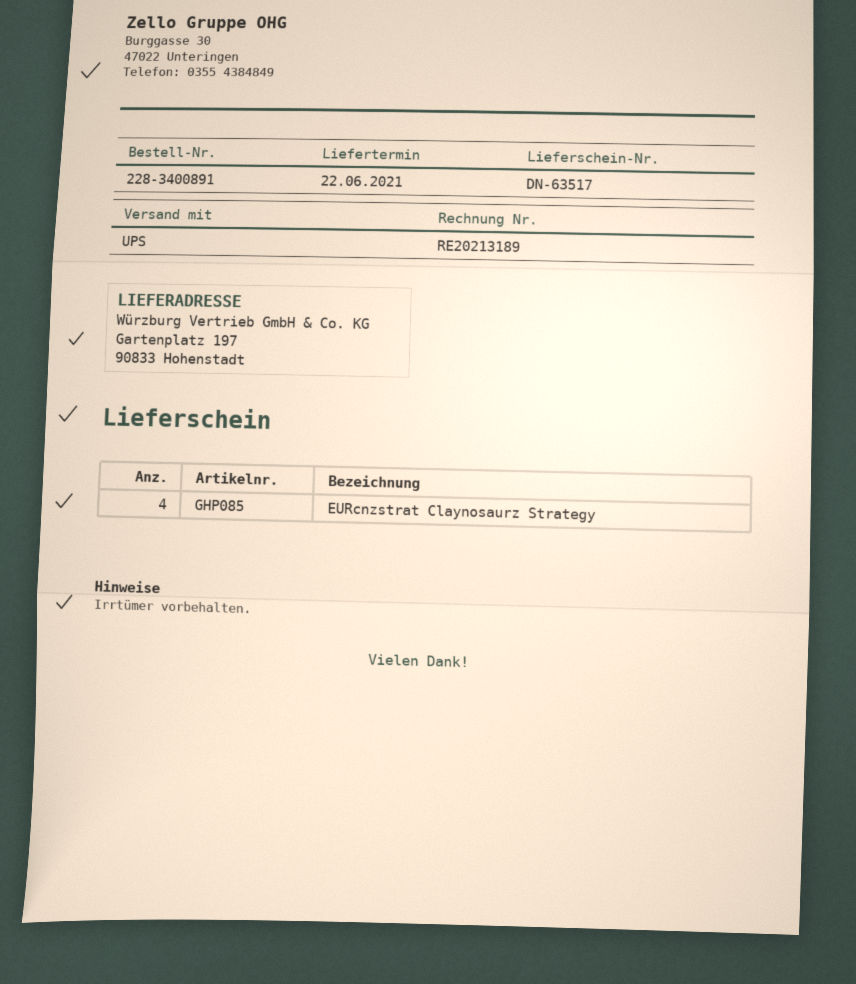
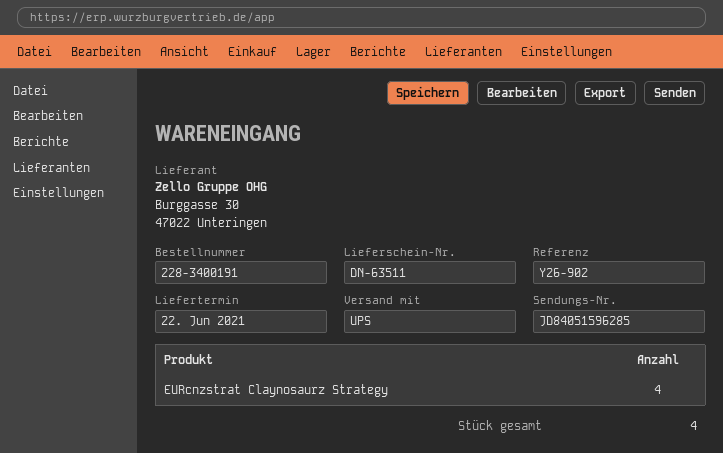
order number: 228-3400891 -> 228-3400191
delivery note number: DN-63517 -> DN-63511

